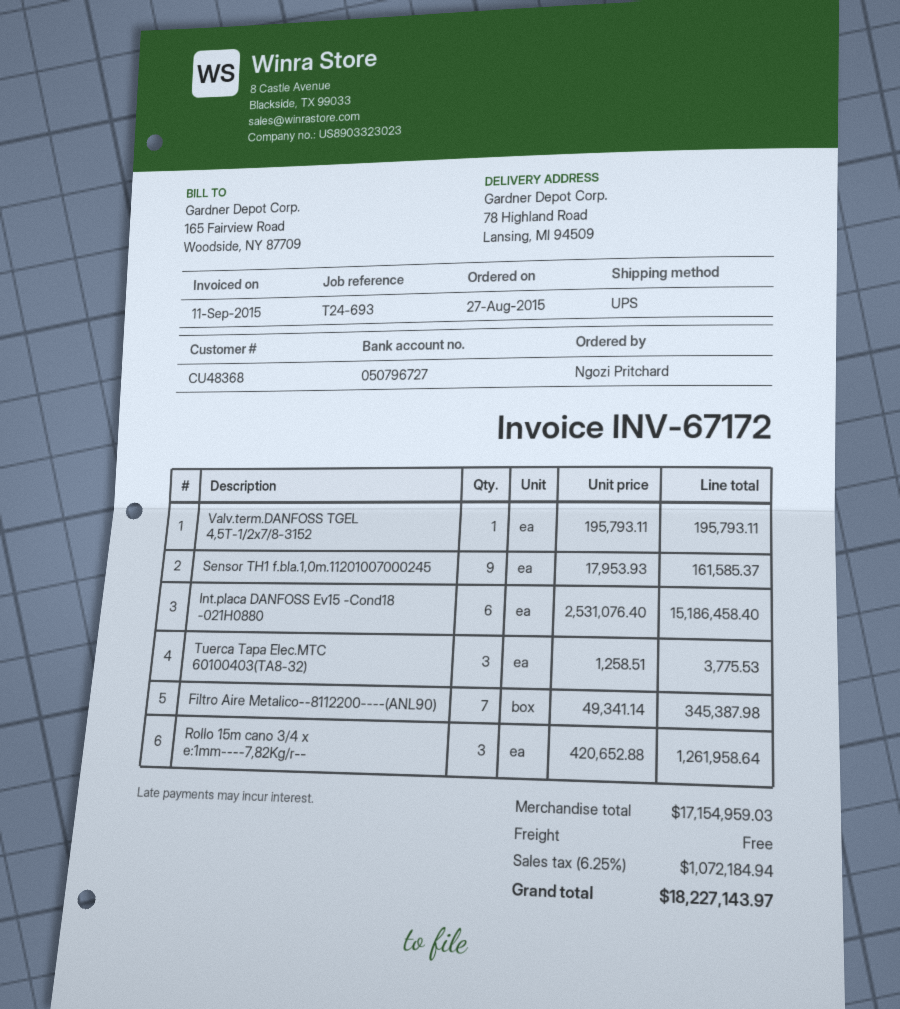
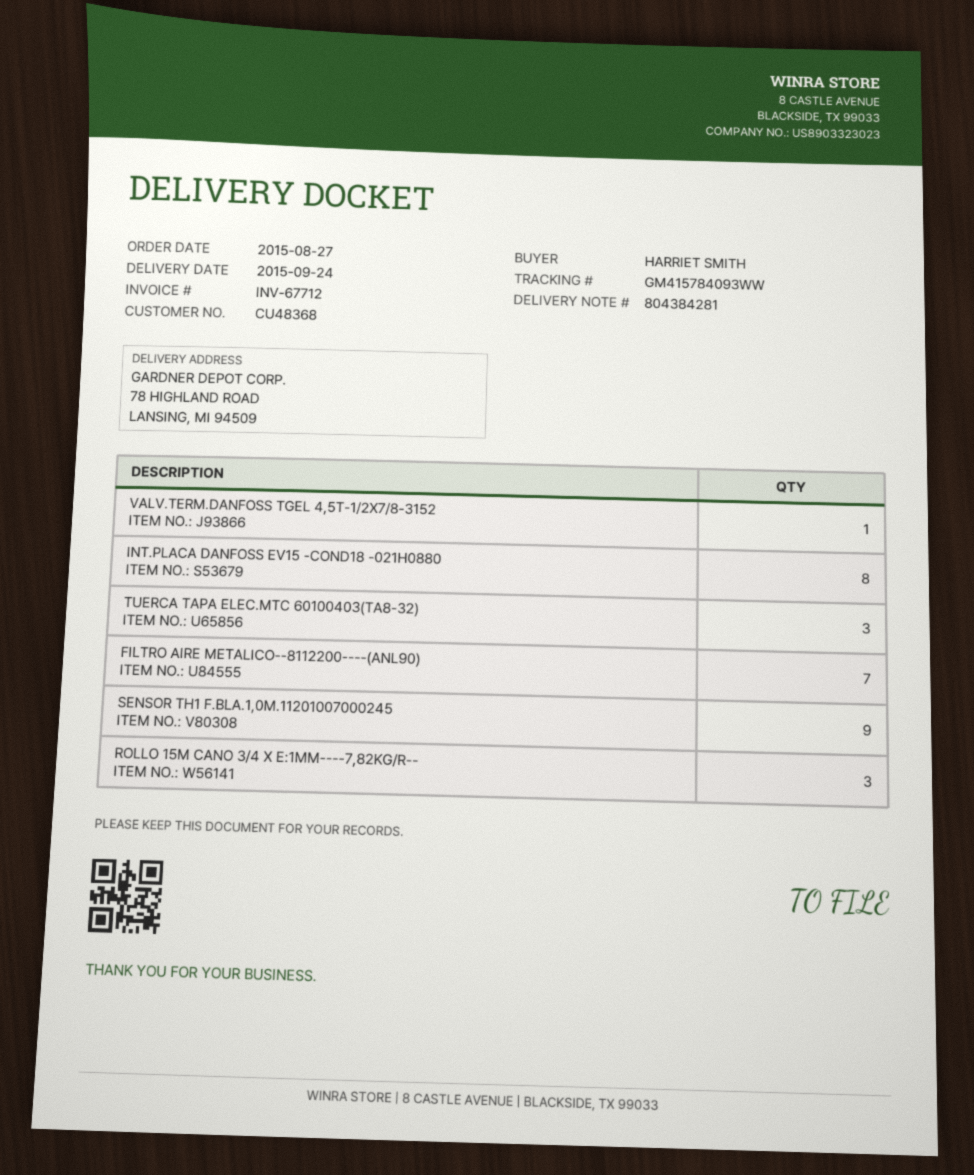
invoice number: INV-67172 -> INV-67712
ordered by: Ngozi Pritchard -> HARRIET SMITH
Int.placa DANFOSS Ev15 -Cond18 -021H0880: 6 -> 8

